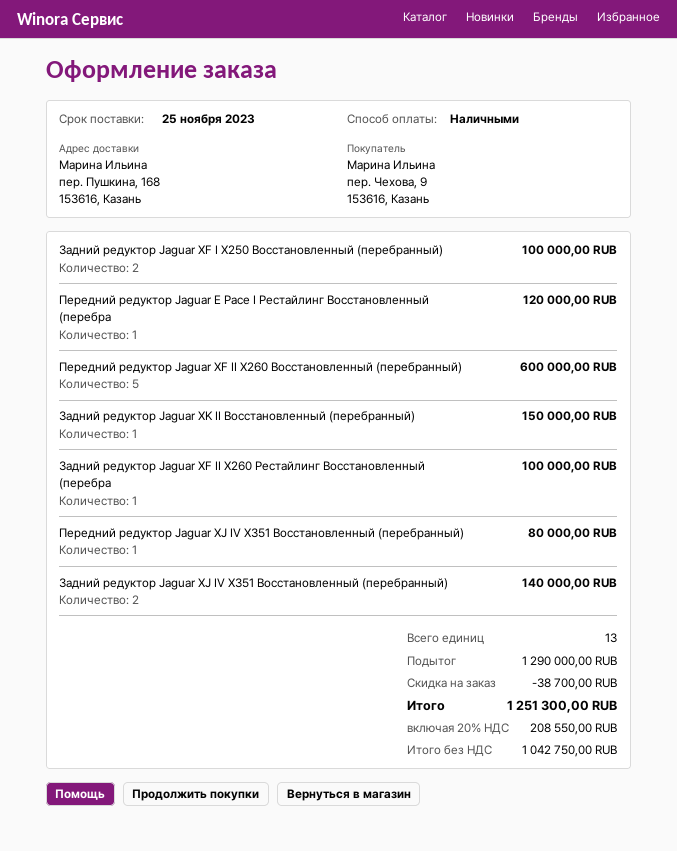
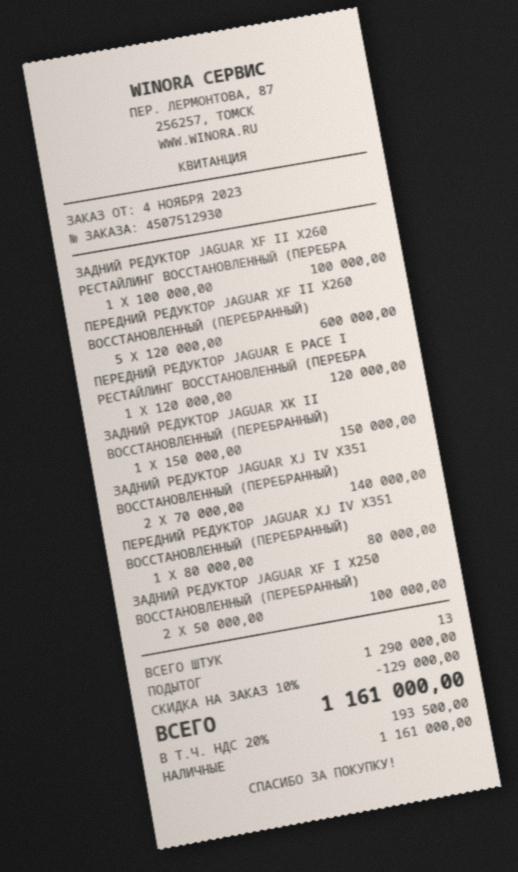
discount: 38700.00 -> 129000.00
tax: 20% = 208550.00 -> 20% = 193500.00
total: 1251300.00 -> 1161000.00

